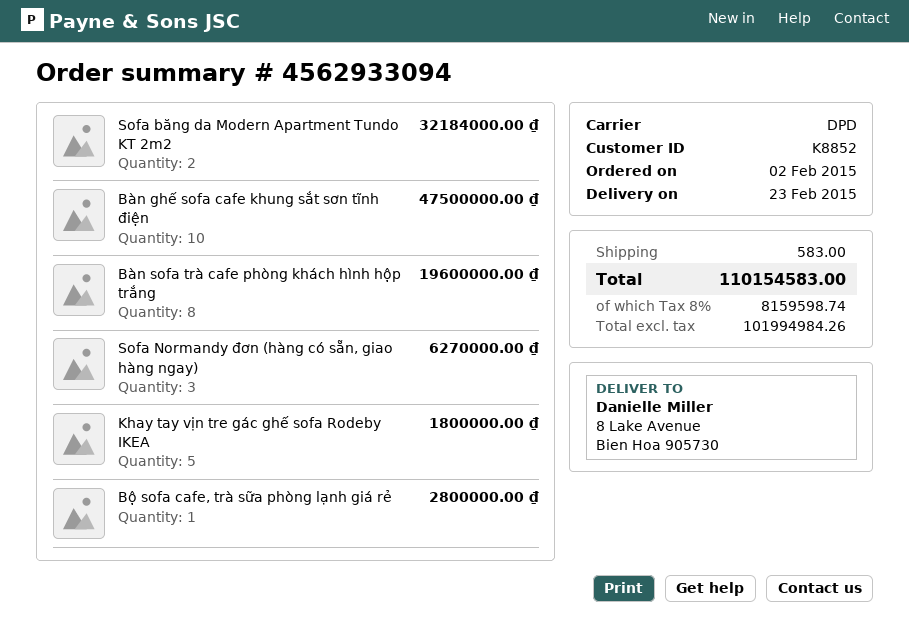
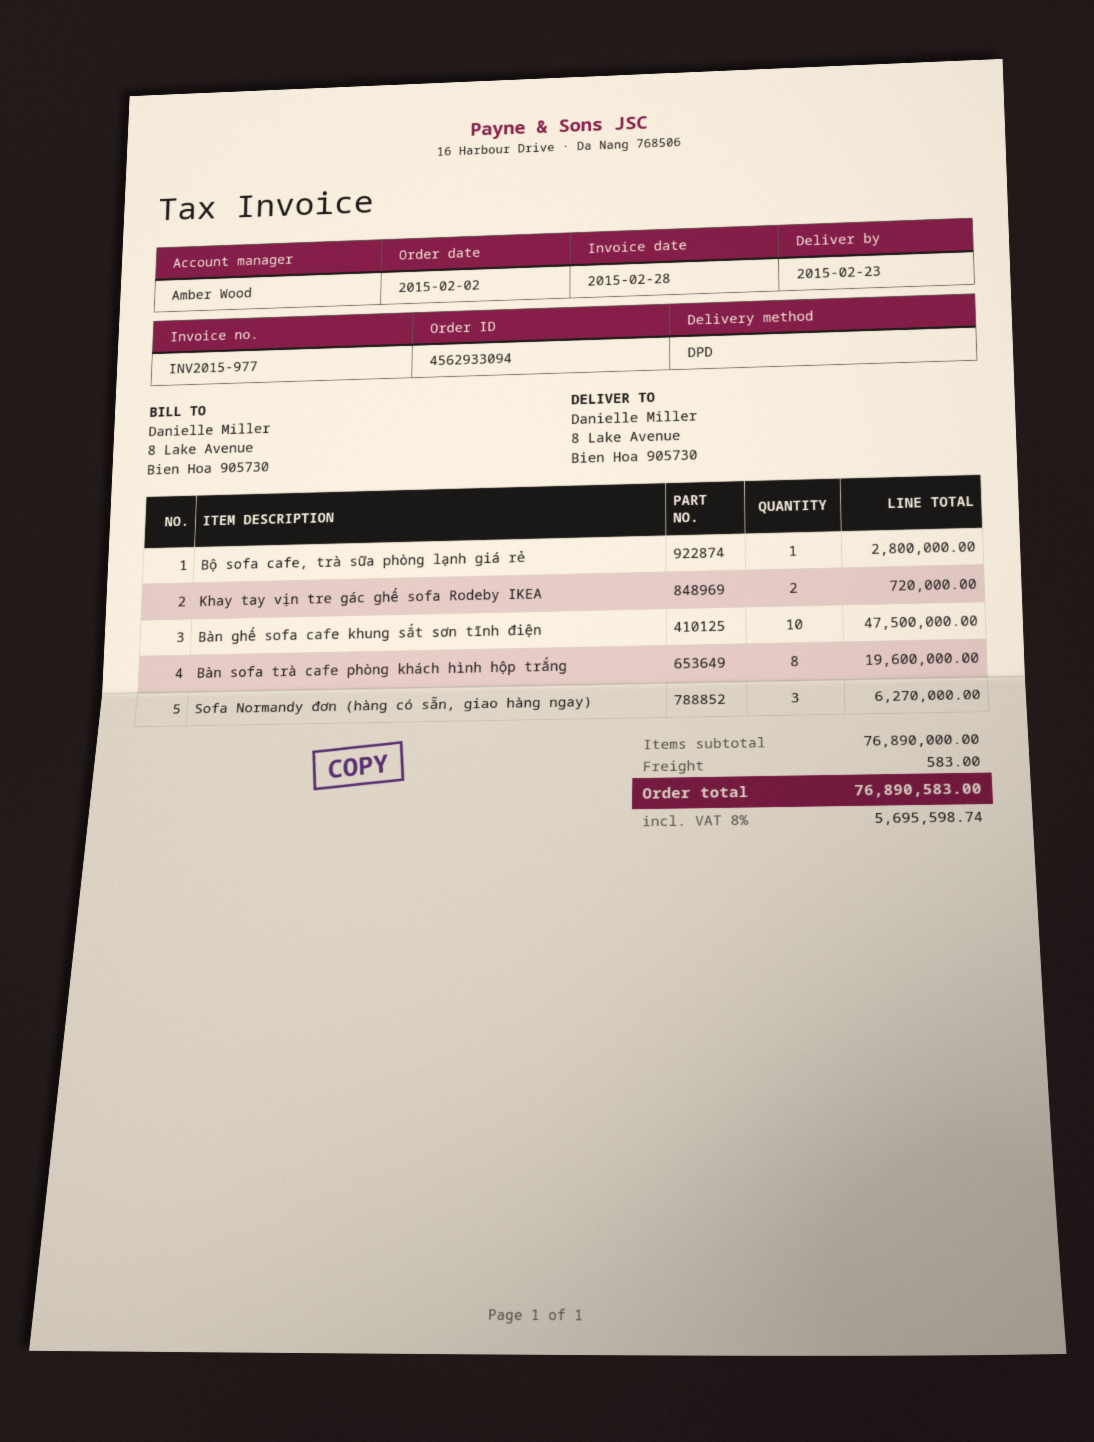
Sofa băng da Modern Apartment Tundo KT 2m2: 2 for 32184000.00 -> none
Khay tay vịn tre gác ghế sofa Rodeby IKEA: 5 for 1800000.00 -> 2 for 720000.00
tax: 8% = 8159598.74 -> 8% = 5695598.74
total: 110154583.00 -> 76890583.00

